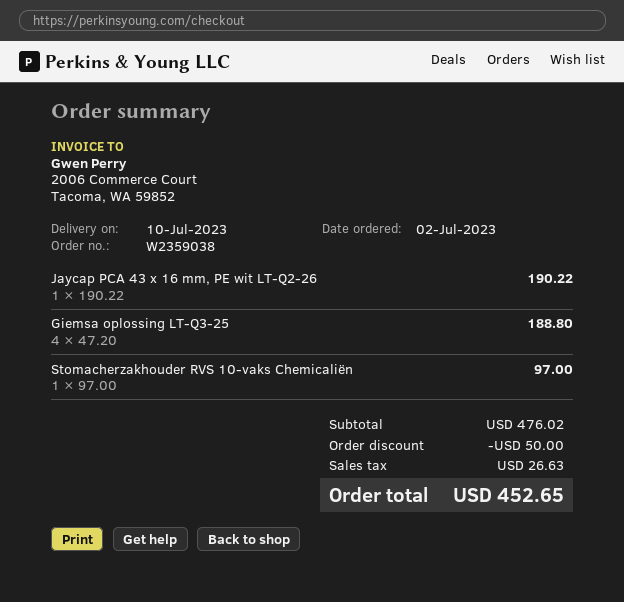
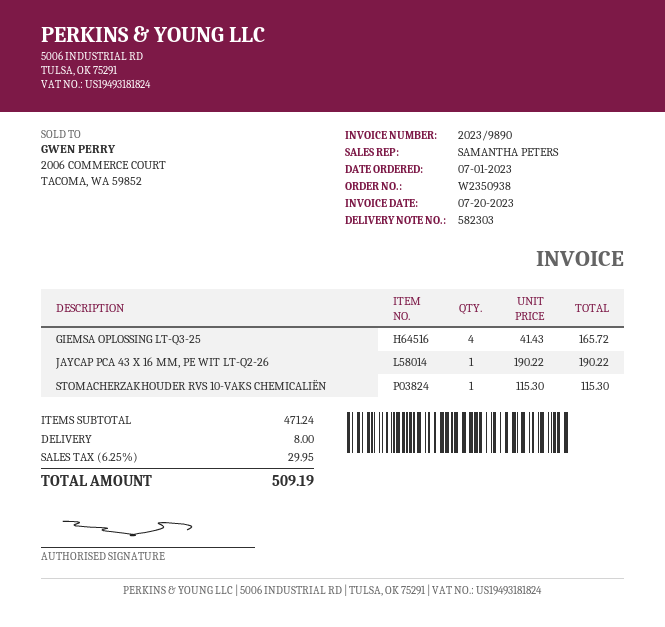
order number: W2359038 -> W2350938
order date: 2023-07-02 -> 2023-07-01
Giemsa oplossing LT-Q3-25: 4 x 47.20 = 188.80 -> 4 x 41.43 = 165.72
Stomacherzakhouder RVS 10-vaks Chemicaliën: 1 x 97.00 = 97.00 -> 1 x 115.30 = 115.30
subtotal: 476.02 -> 471.24
discount: 50.00 -> none
shipping: none -> 8.00
tax: 26.63 -> 29.95
total: 452.65 -> 509.19

